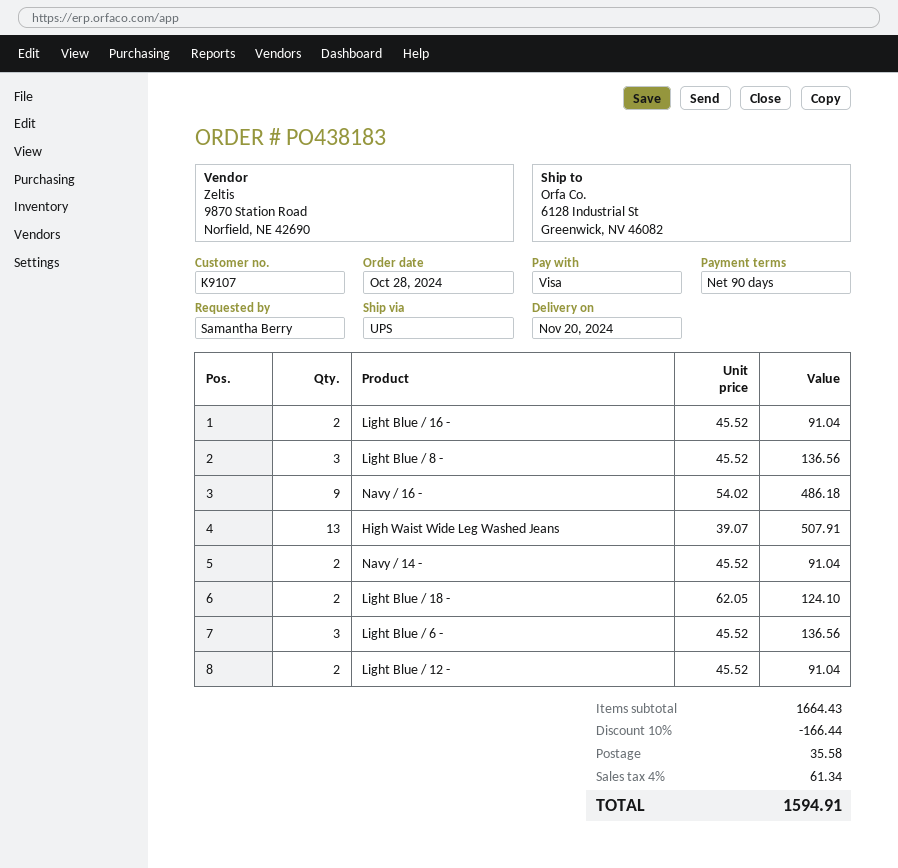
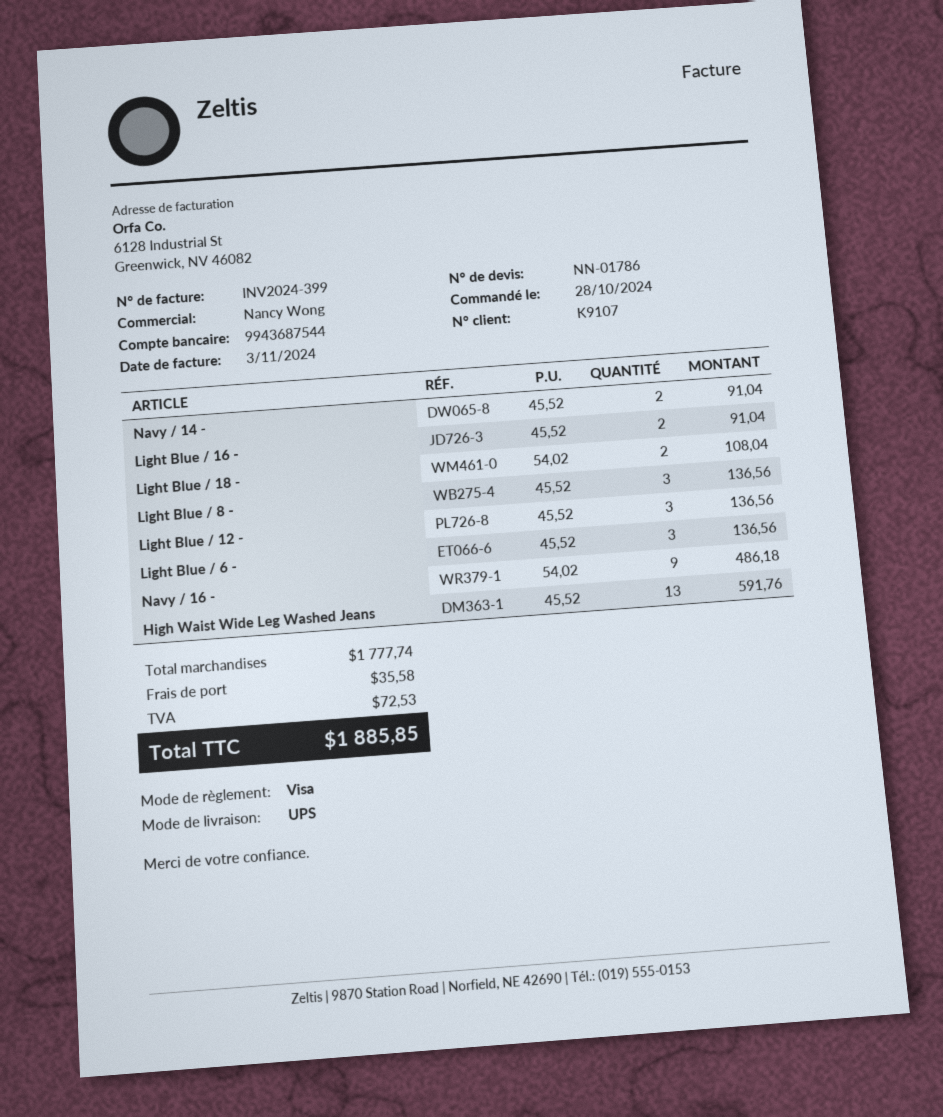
High Waist Wide Leg Washed Jeans: 13 x 39.07 = 507.91 -> 13 x 45.52 = 591.76
Light Blue / 18 -: 2 x 62.05 = 124.10 -> 2 x 54.02 = 108.04
Light Blue / 12 -: 2 x 45.52 = 91.04 -> 3 x 45.52 = 136.56
subtotal: 1664.43 -> 1777.74
discount: 10% = 166.44 -> none
tax: 61.34 -> 72.53
total: 1594.91 -> 1885.85

